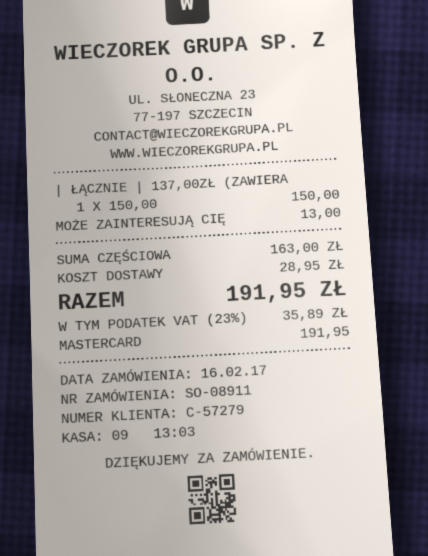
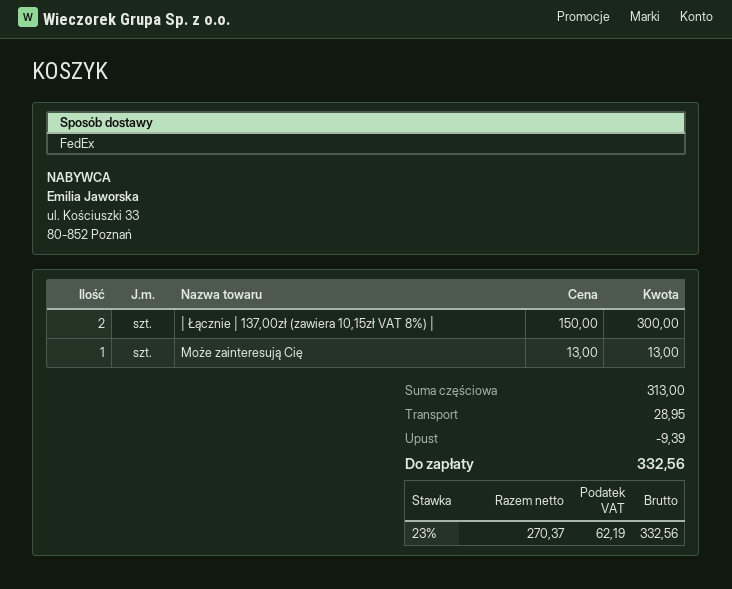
| ŁĄCZNIE | 137,00ZŁ (ZAWIERA: 1 x 150.00 = 150.00 -> 2 x 150.00 = 300.00
subtotal: 163.00 -> 313.00
discount: none -> 9.39
tax: 23% = 35.89 -> 23% = 62.19
total: 191.95 -> 332.56

